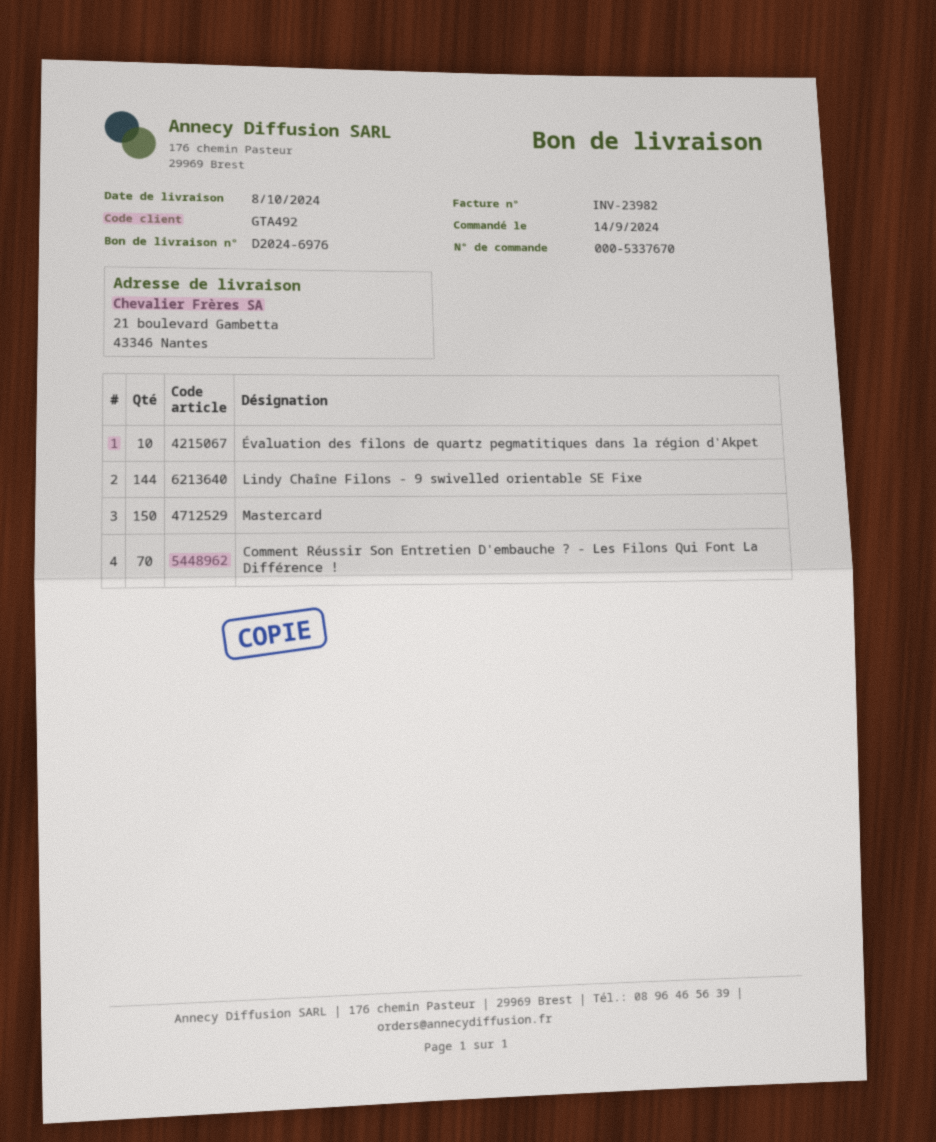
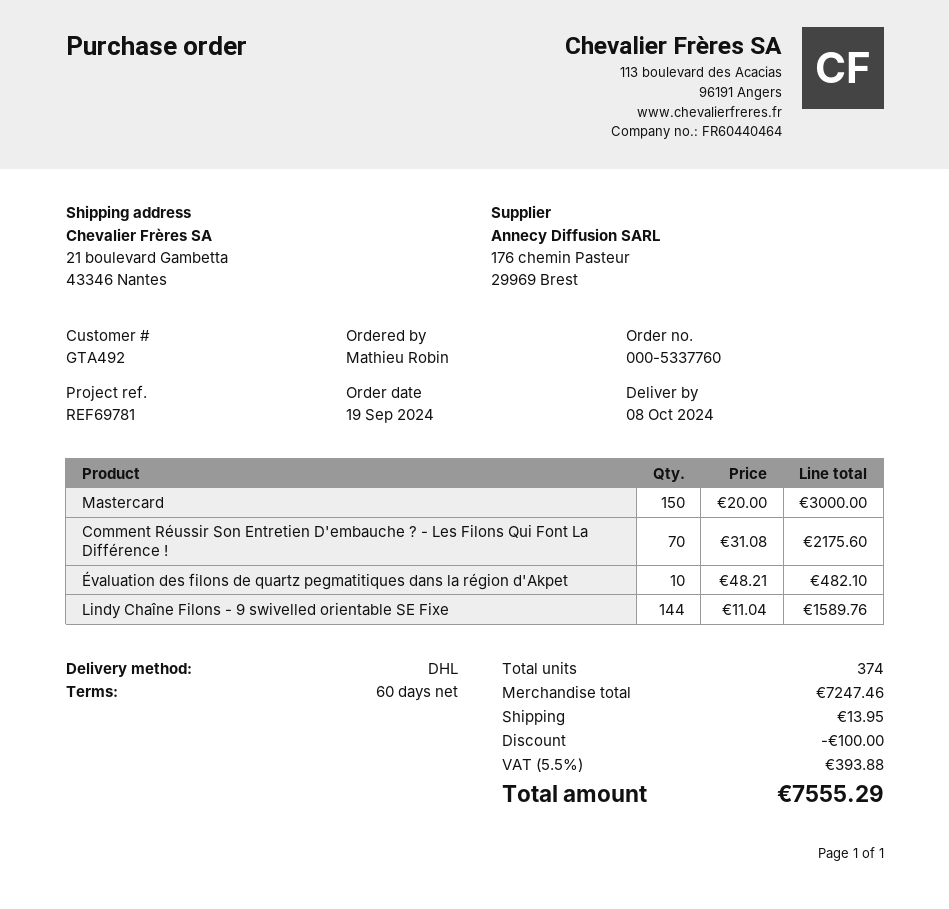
order number: 000-5337670 -> 000-5337760
order date: 2024-09-14 -> 2024-09-19

